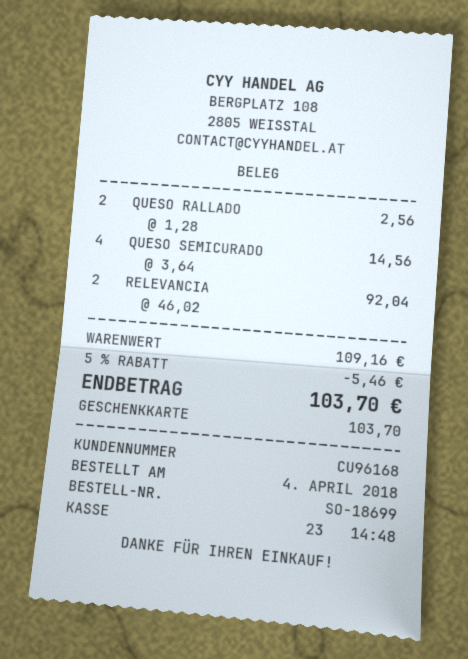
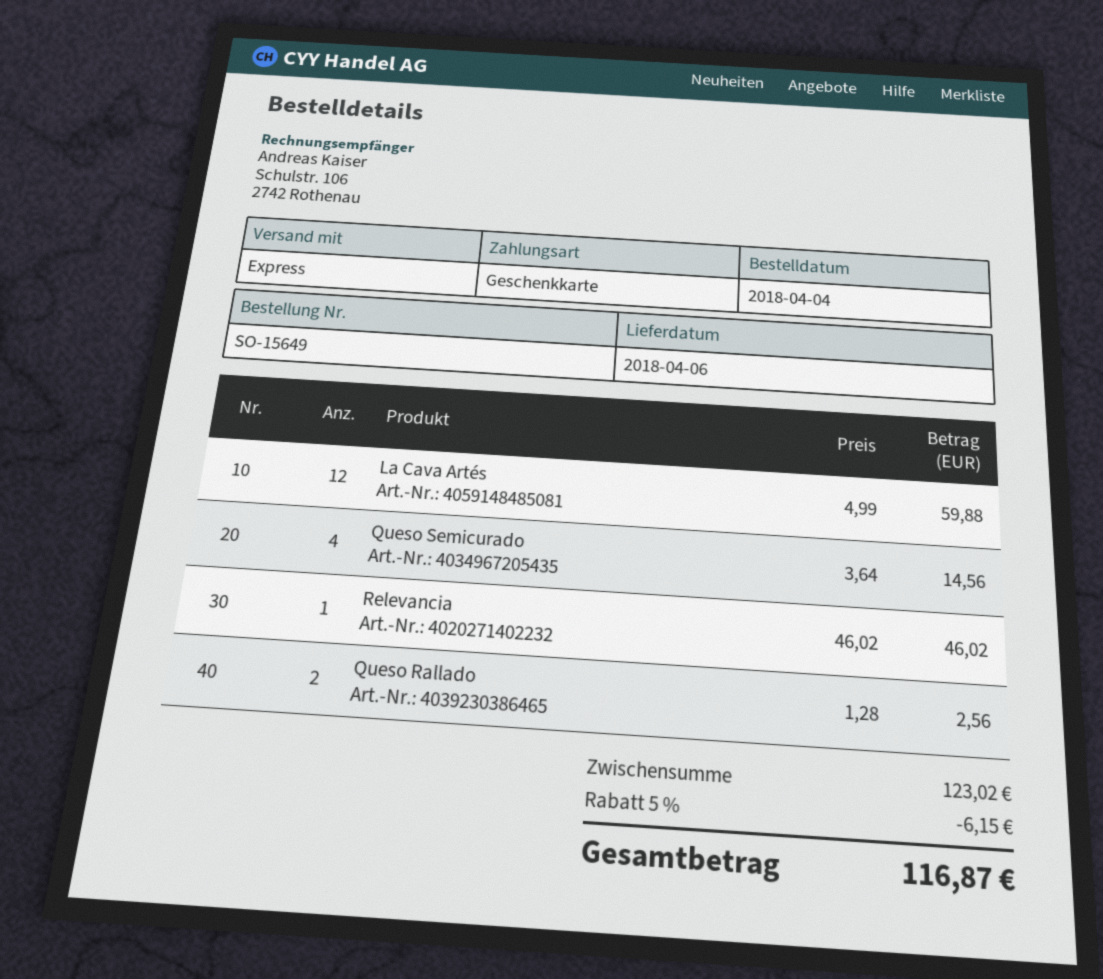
order number: SO-18699 -> SO-15649
RELEVANCIA: 2 x 46.02 = 92.04 -> 1 x 46.02 = 46.02
La Cava Artés: none -> 12 x 4.99 = 59.88
subtotal: 109.16 -> 123.02
discount: 5% = 5.46 -> 5% = 6.15
total: 103.70 -> 116.87

